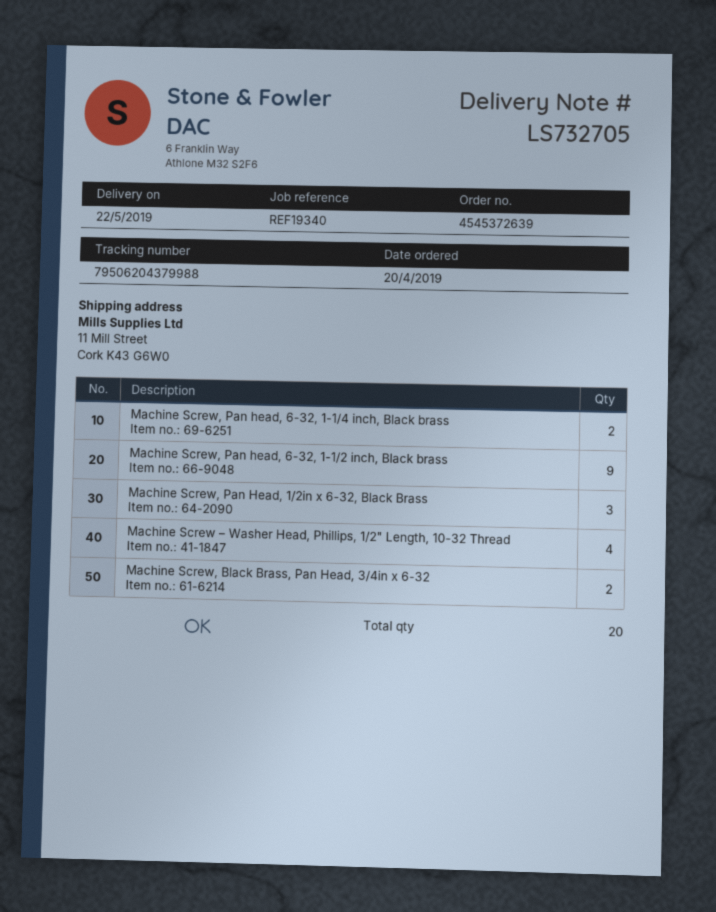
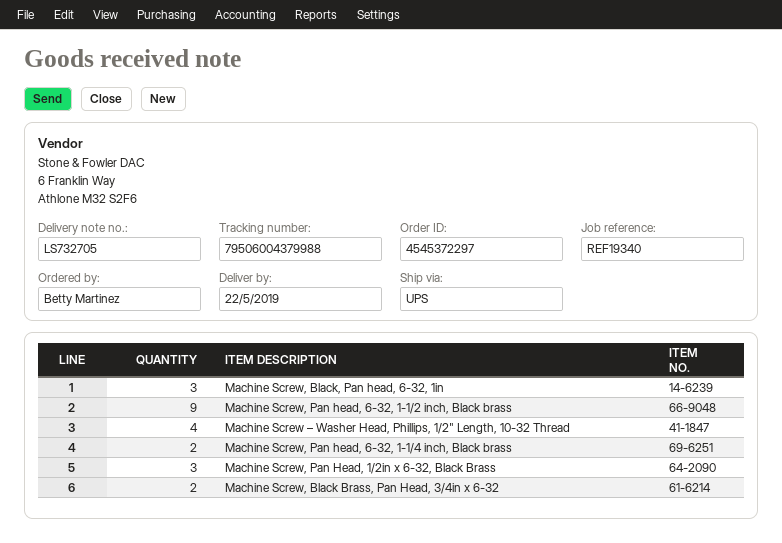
order number: 4545372639 -> 4545372297
tracking number: 79506204379988 -> 79506004379988
Machine Screw, Black, Pan head, 6-32, 1in: none -> 3

